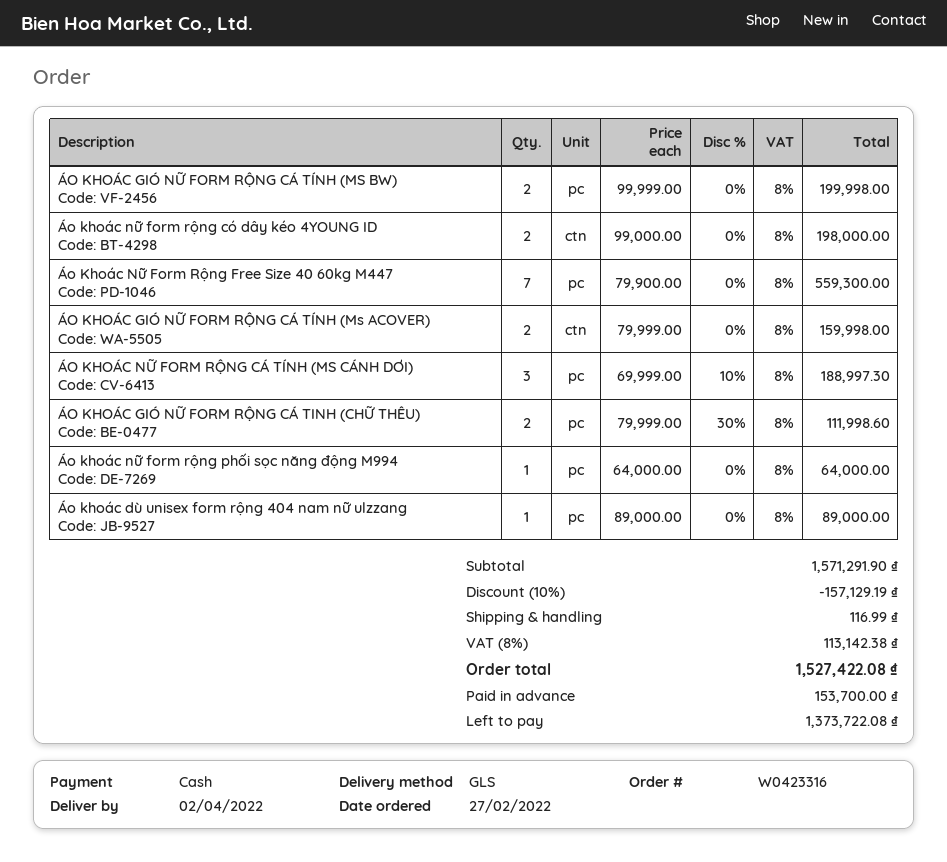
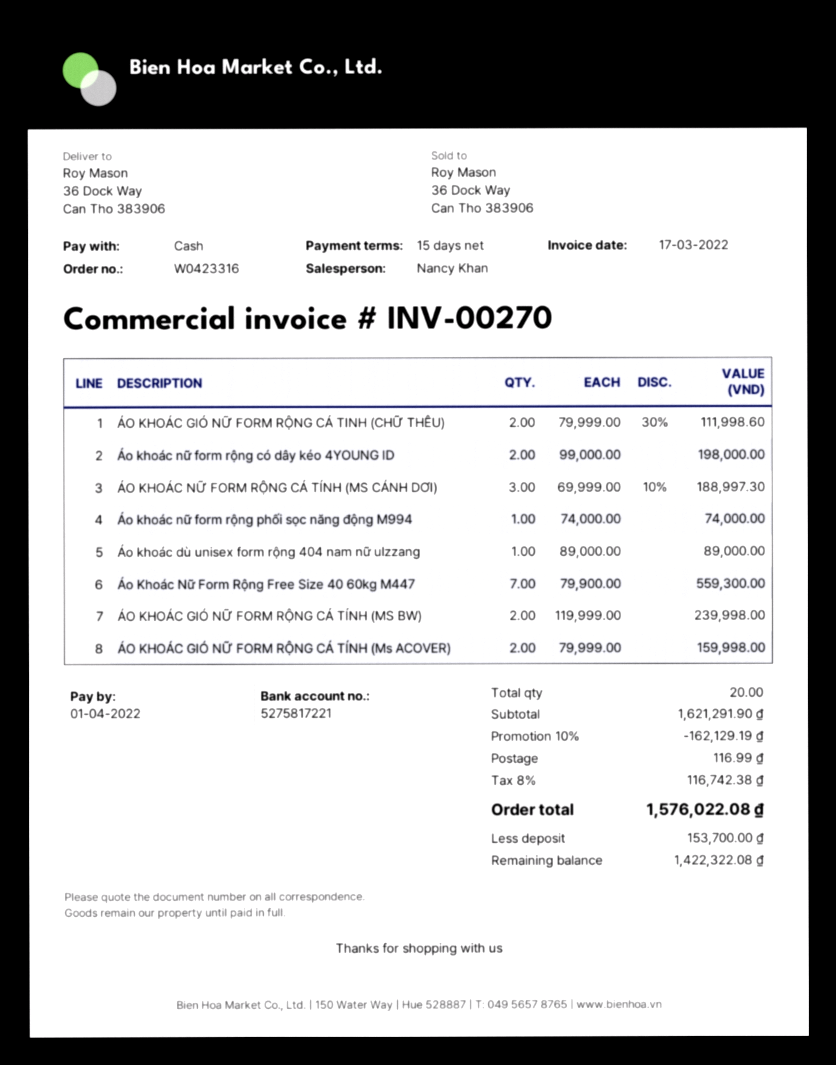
ÁO KHOÁC GIÓ NỮ FORM RỘNG CÁ TÍNH (MS BW): 2 x 99999.00 = 199998.00 -> 2 x 119999.00 = 239998.00
Áo khoác nữ form rộng phối sọc năng động M994: 1 x 64000.00 = 64000.00 -> 1 x 74000.00 = 74000.00
subtotal: 1571291.90 -> 1621291.90
discount: 10% = 157129.19 -> 10% = 162129.19
tax: 8% = 113142.38 -> 8% = 116742.38
total: 1527422.08 -> 1576022.08
balance: 1373722.08 -> 1422322.08

